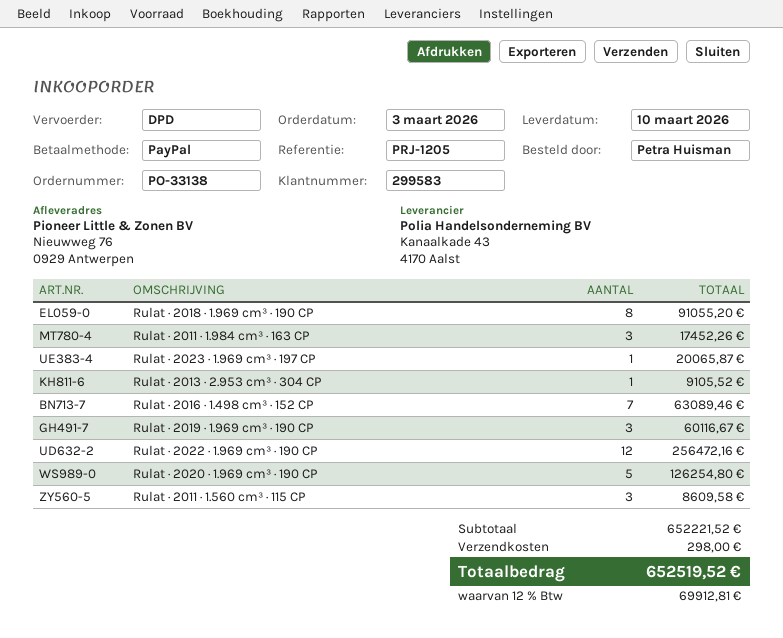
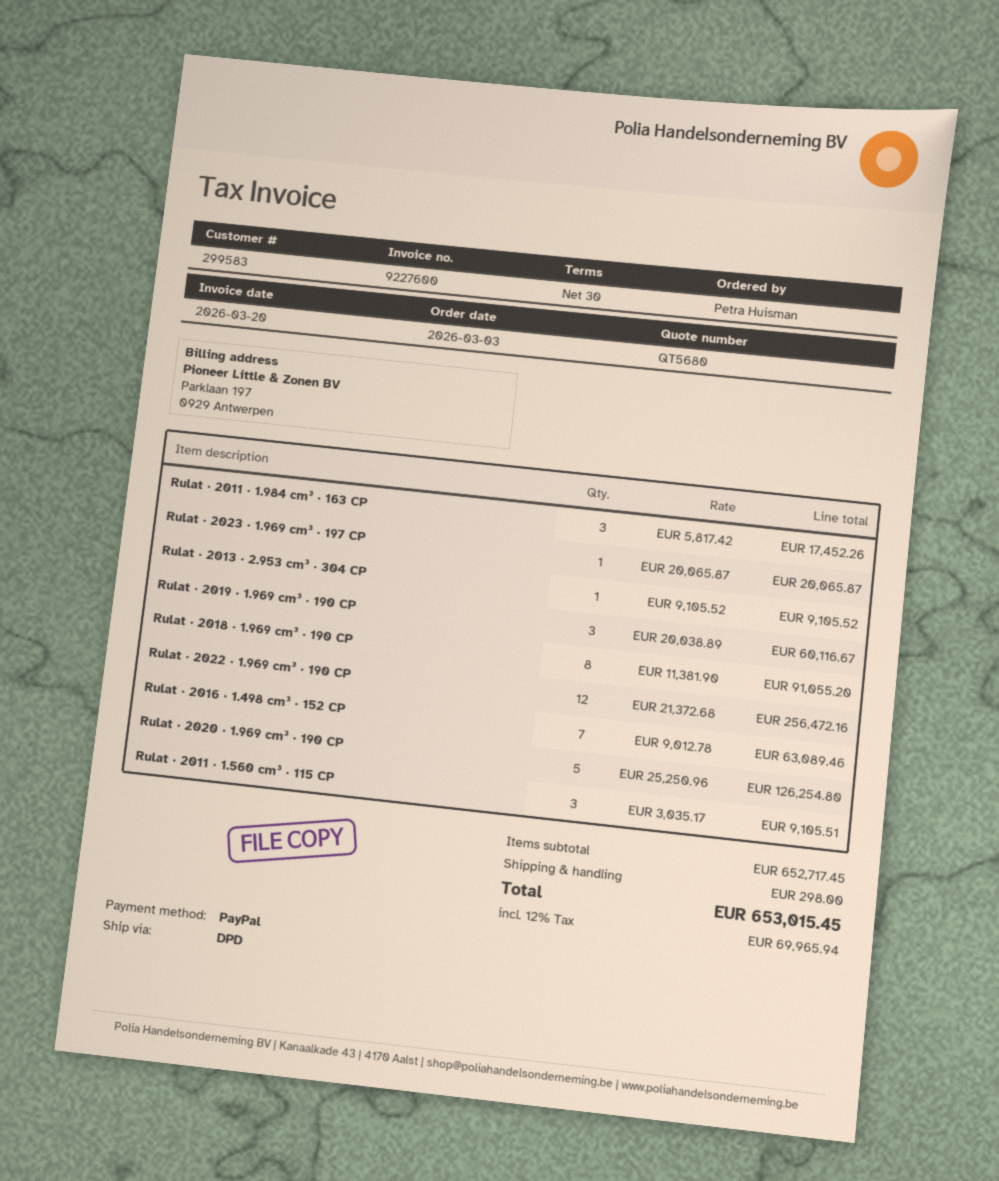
Rulat · 2011 · 1.560 cm³ · 115 CP: 3 for 8609.58 -> 3 for 9105.51
subtotal: 652221.52 -> 652717.45
tax: 12% = 69912.81 -> 12% = 69965.94
total: 652519.52 -> 653015.45

